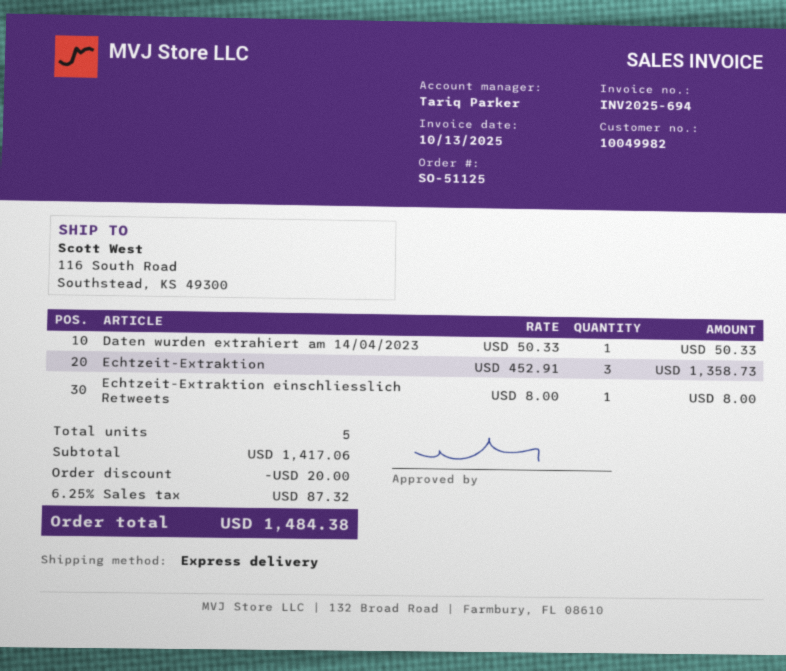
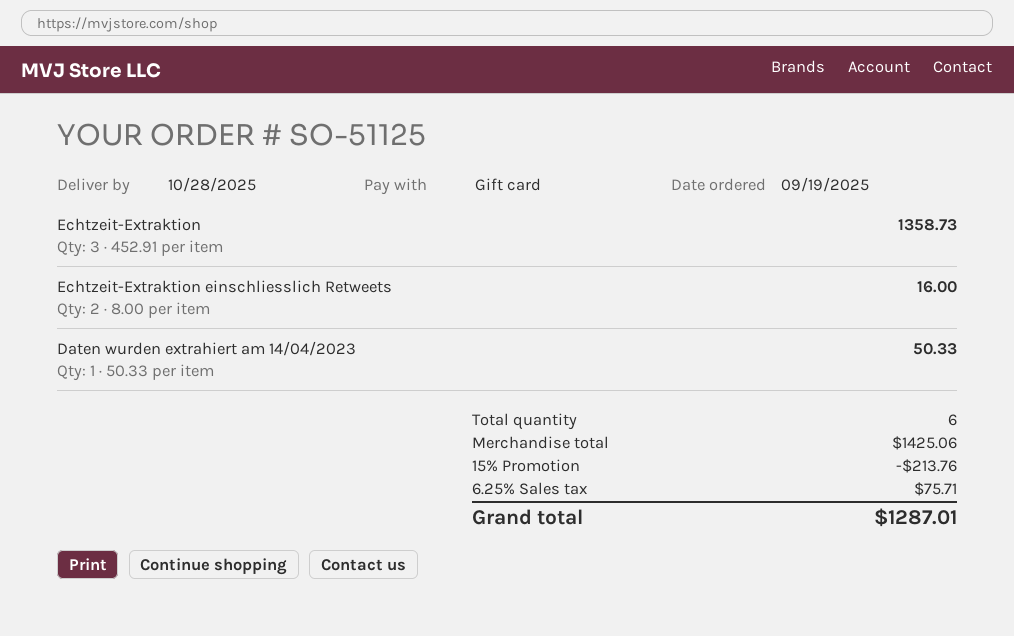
Echtzeit-Extraktion einschliesslich Retweets: 1 x 8.00 = 8.00 -> 2 x 8.00 = 16.00
total quantity: 5 -> 6
subtotal: 1417.06 -> 1425.06
discount: 20.00 -> 213.76
tax: 6.25% = 87.32 -> 6.25% = 75.71
total: 1484.38 -> 1287.01

